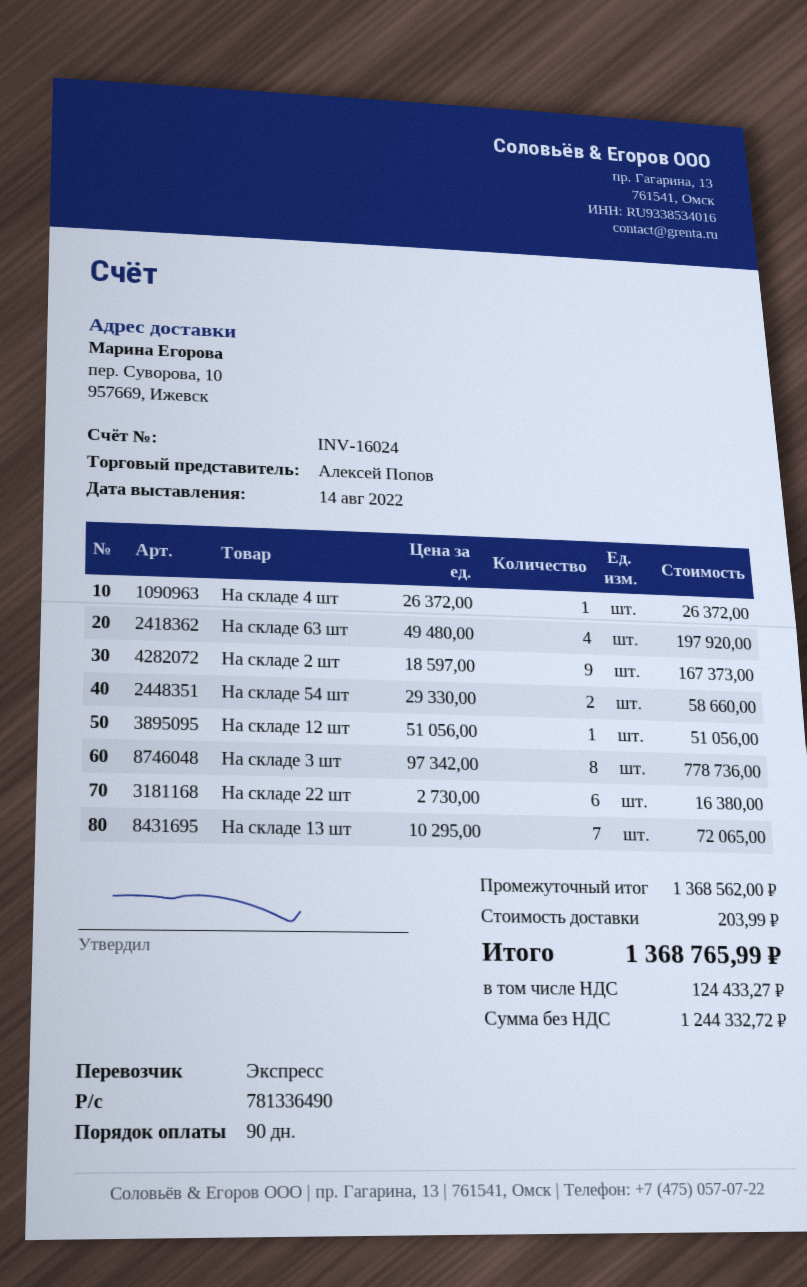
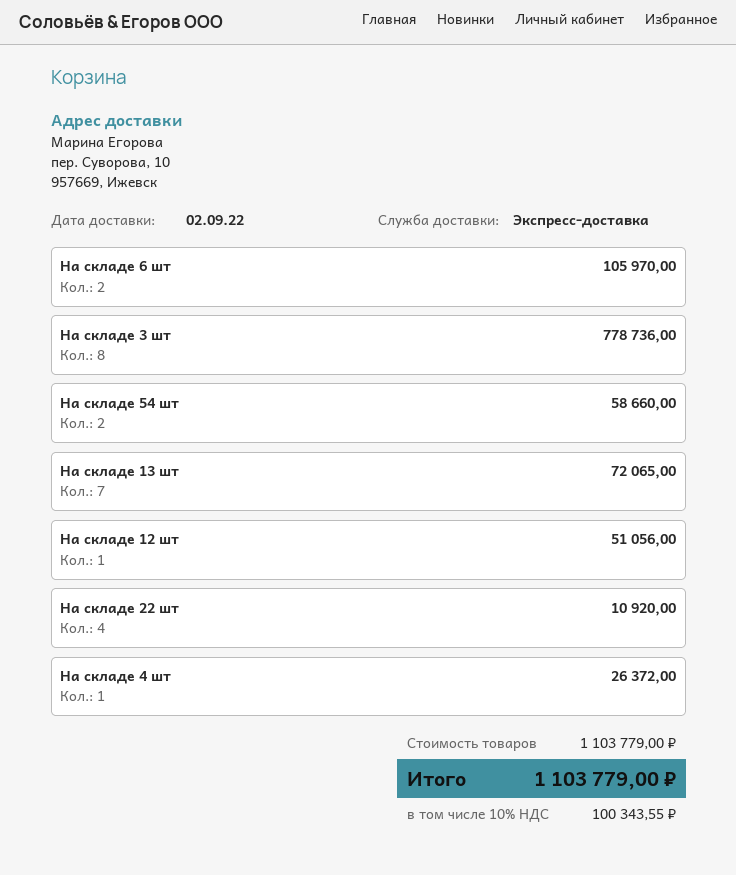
На складе 63 шт: 4 for 197920.00 -> none
На складе 2 шт: 9 for 167373.00 -> none
На складе 22 шт: 6 for 16380.00 -> 4 for 10920.00
На складе 6 шт: none -> 2 for 105970.00
subtotal: 1368562.00 -> 1103779.00
shipping: 203.99 -> none
tax: 124433.27 -> 100343.55
total: 1368765.99 -> 1103779.00

